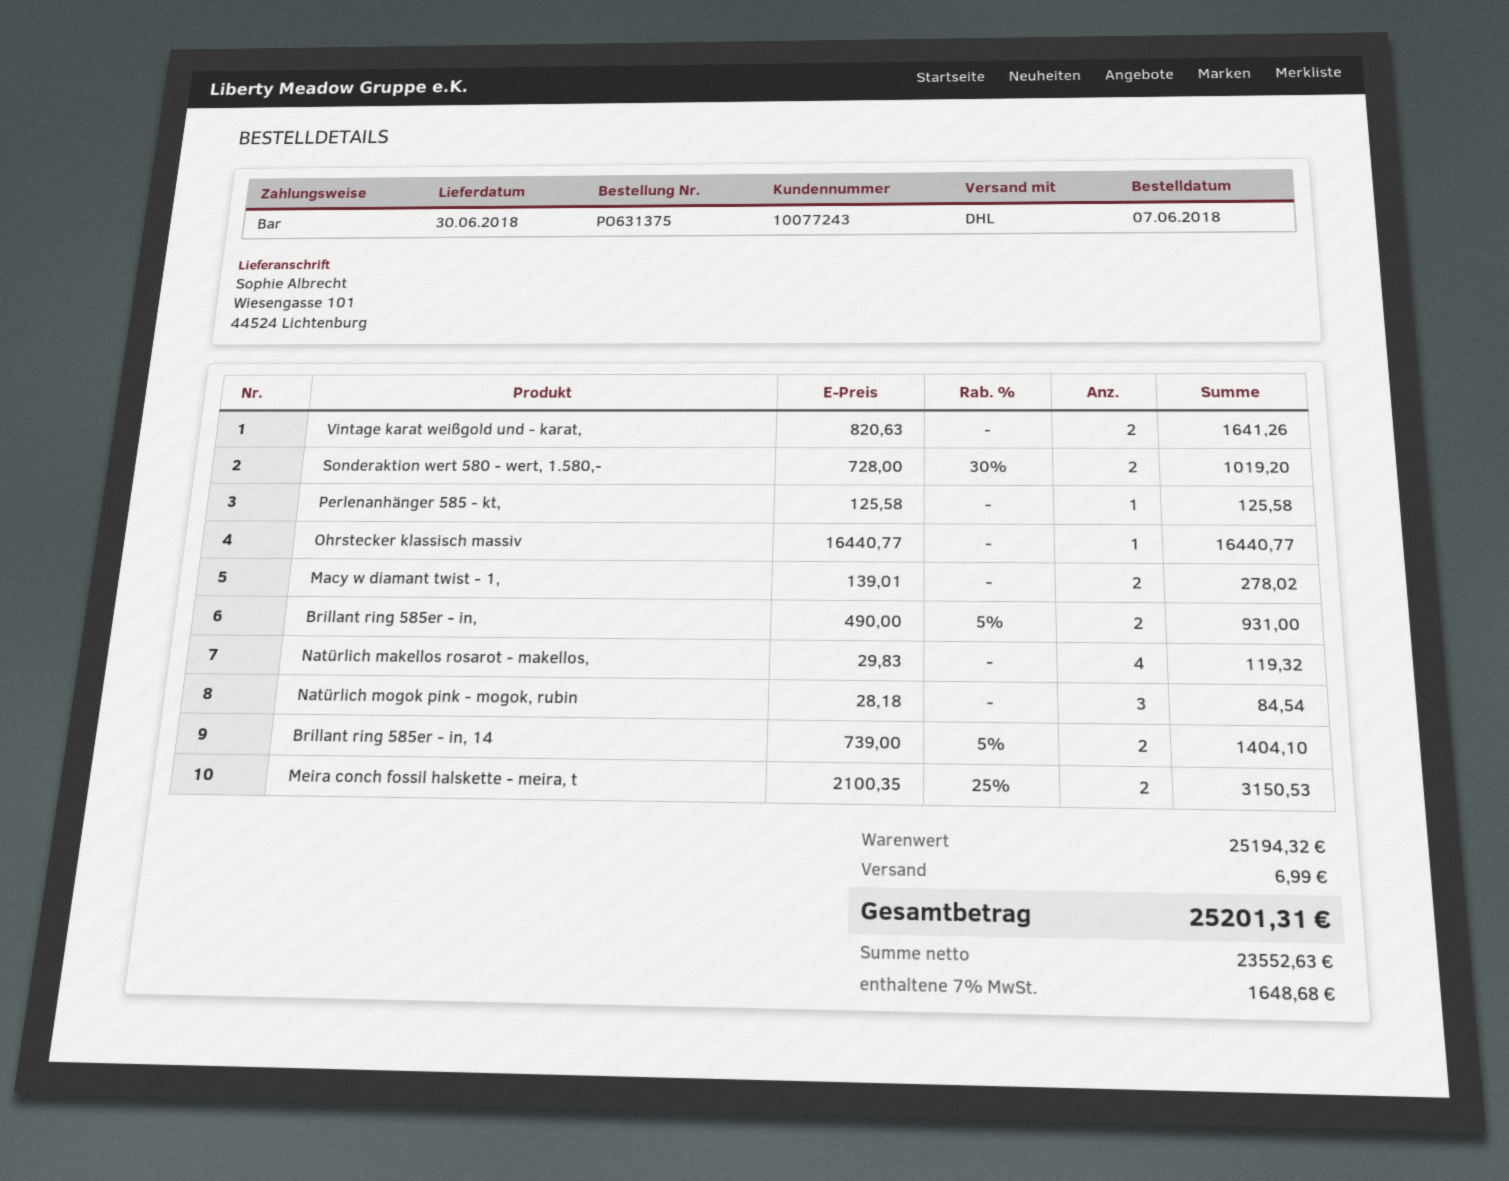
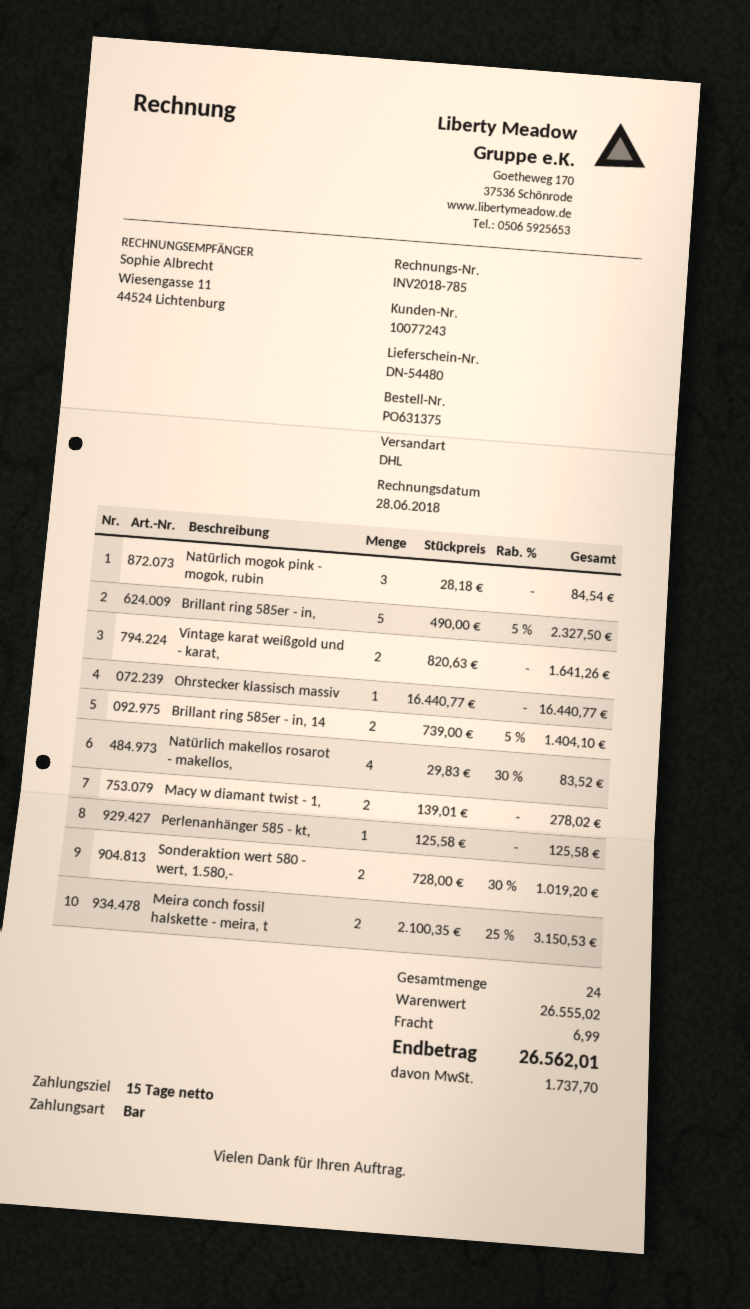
Brillant ring 585er - in,: 2 x 490.00 - 5% = 931.00 -> 5 x 490.00 - 5% = 2327.50
Natürlich makellos rosarot - makellos,: 4 x 29.83 = 119.32 -> 4 x 29.83 - 30% = 83.52
subtotal: 25194.32 -> 26555.02
tax: 1648.68 -> 1737.70
total: 25201.31 -> 26562.01

